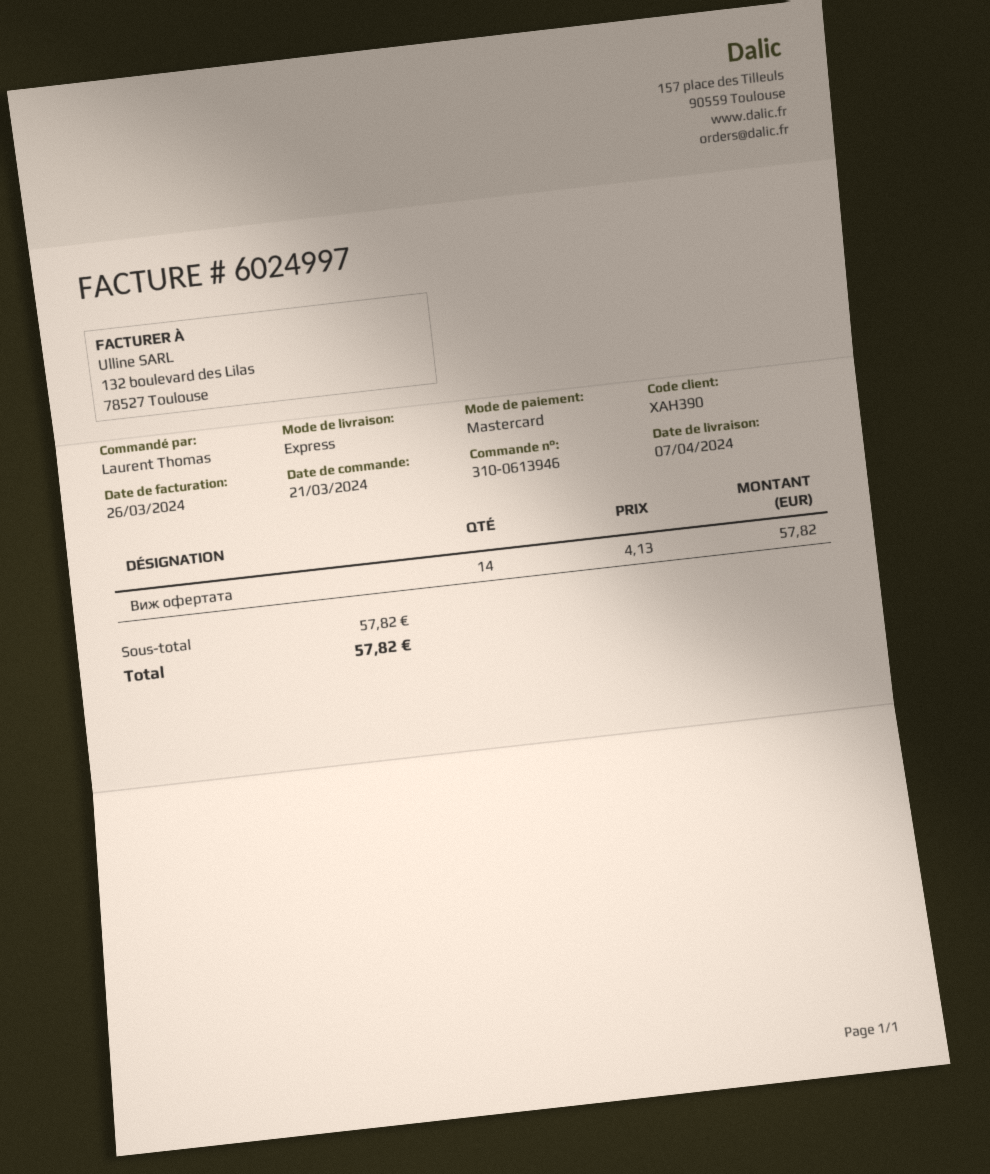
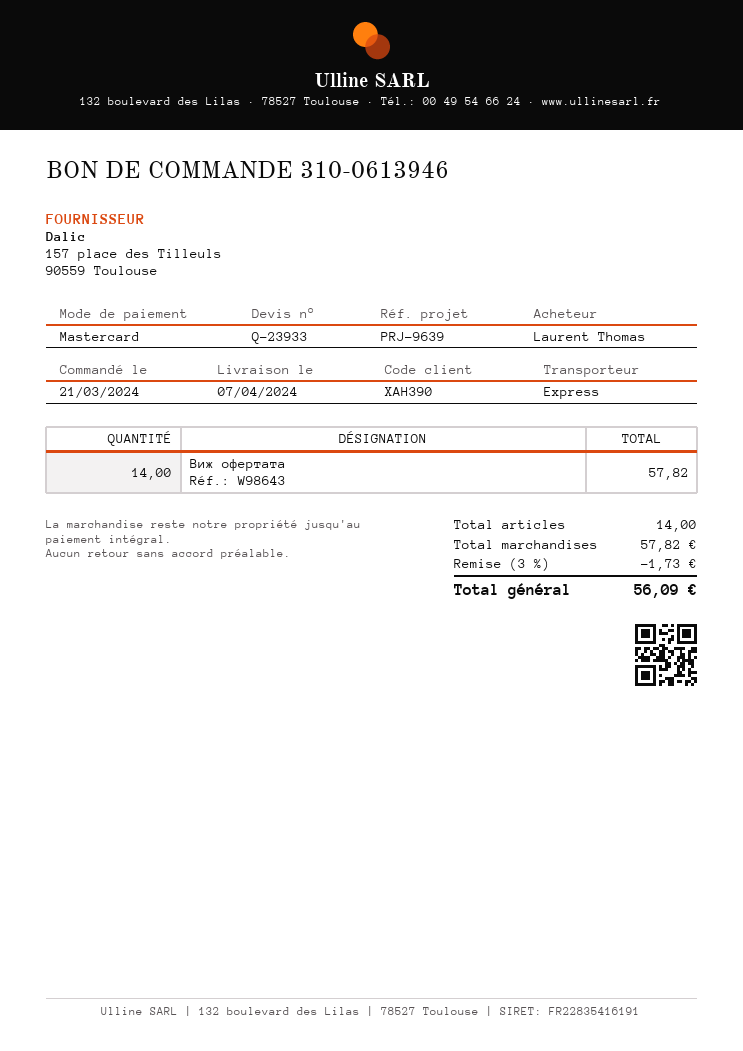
discount: none -> 3% = 1.73
total: 57.82 -> 56.09

